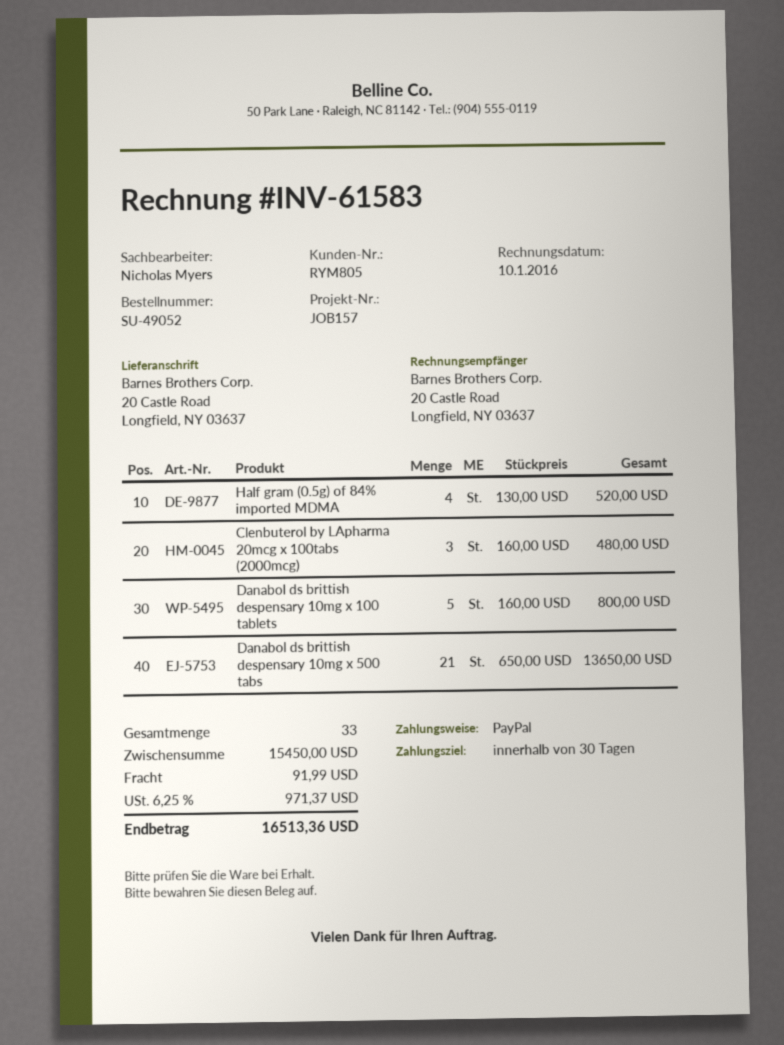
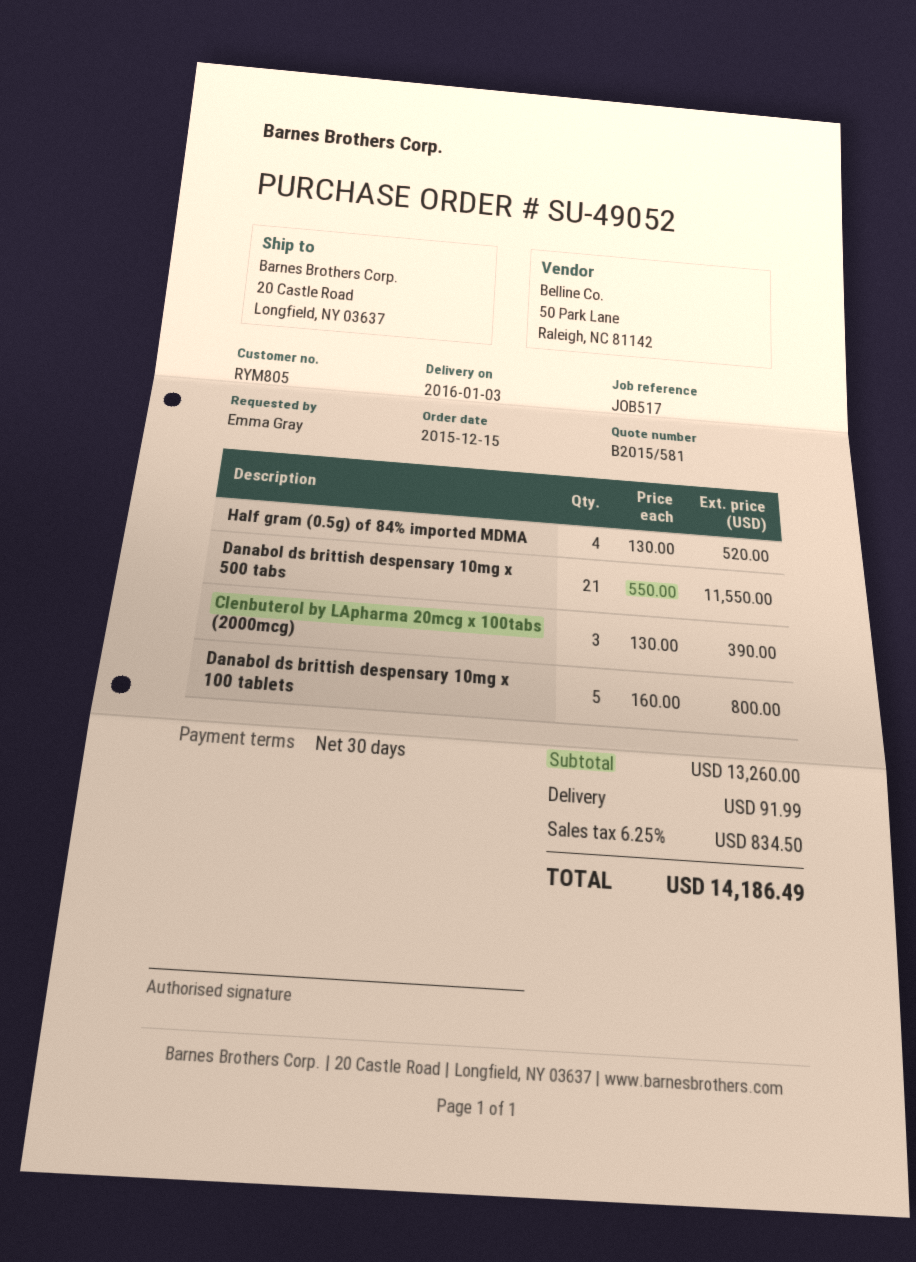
reference: JOB157 -> JOB517
Clenbuterol by LApharma 20mcg x 100tabs (2000mcg): 3 x 160.00 = 480.00 -> 3 x 130.00 = 390.00
Danabol ds brittish despensary 10mg x 500 tabs: 21 x 650.00 = 13650.00 -> 21 x 550.00 = 11550.00
subtotal: 15450.00 -> 13260.00
tax: 6.25% = 971.37 -> 6.25% = 834.50
total: 16513.36 -> 14186.49

